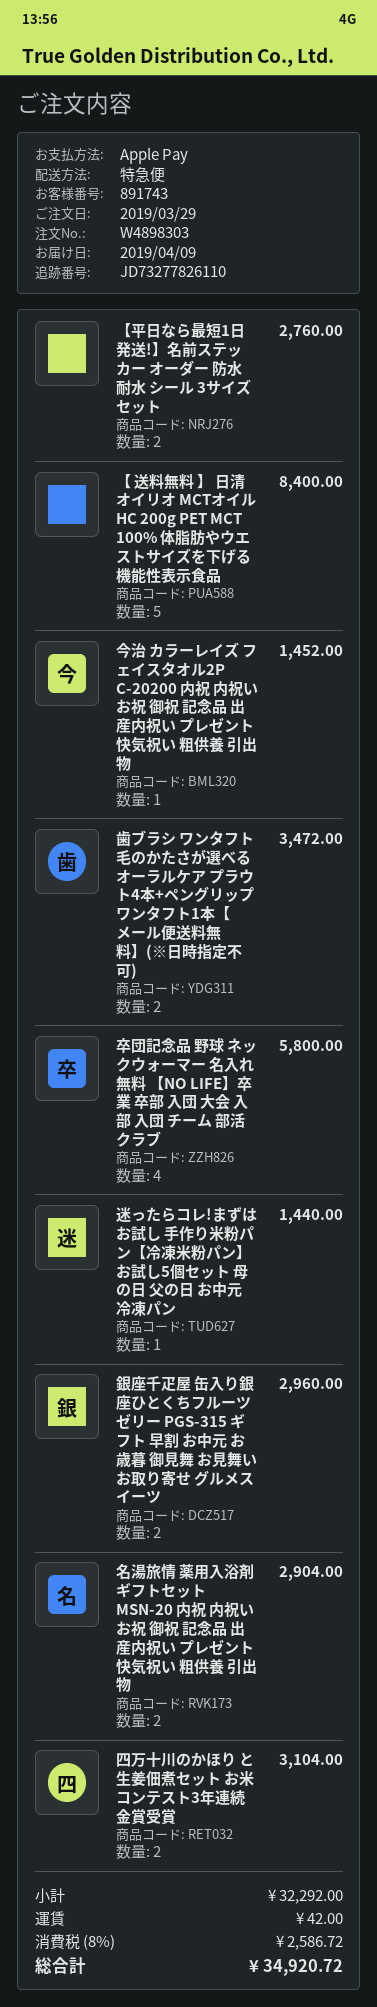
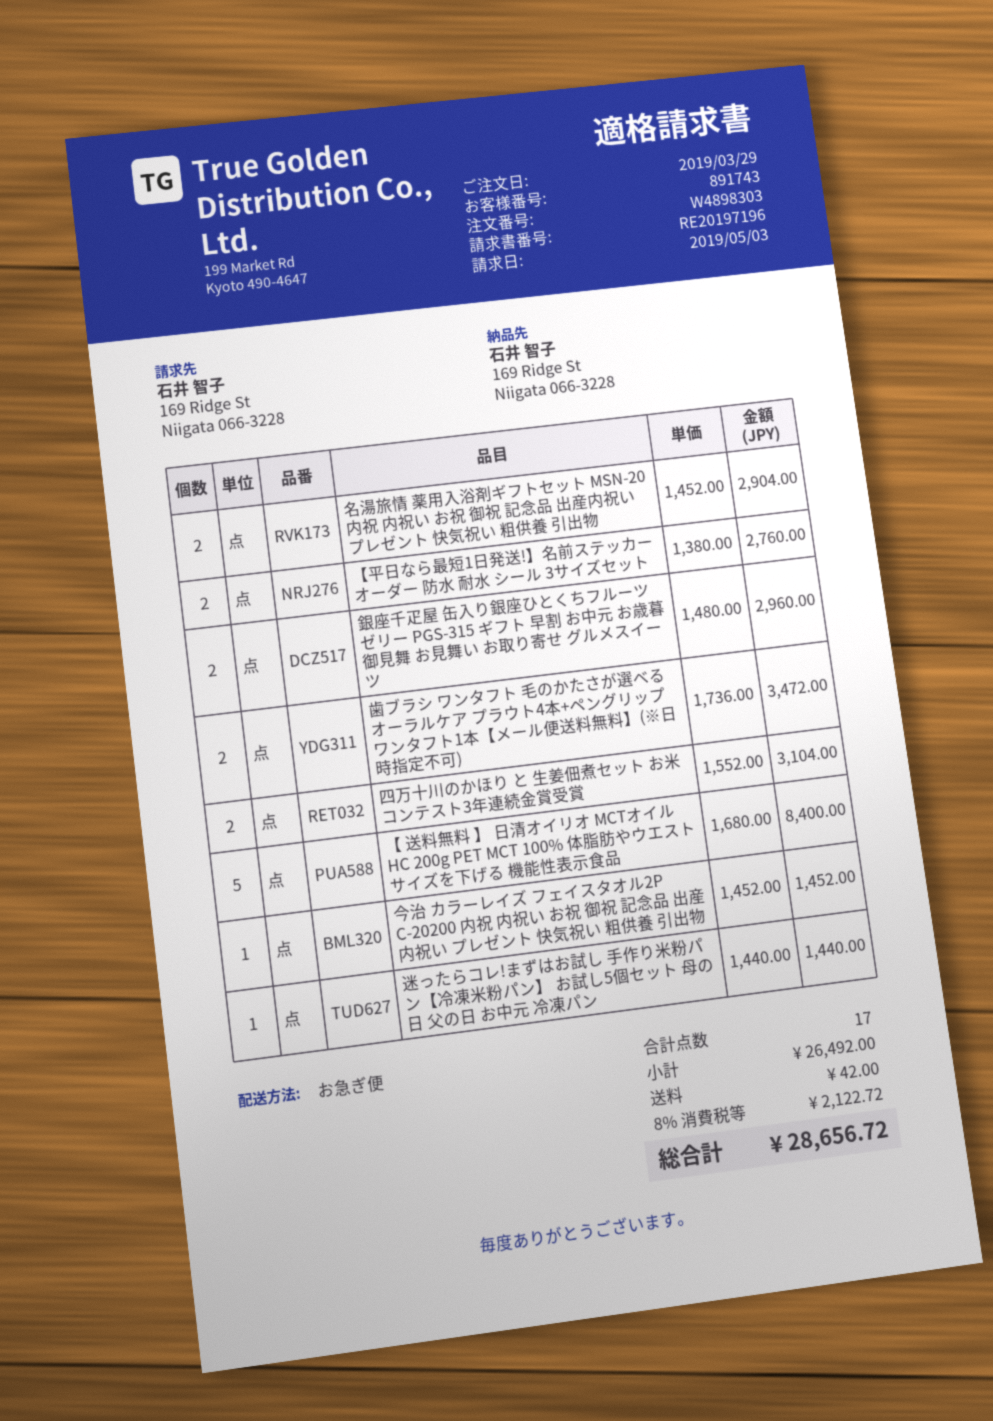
卒団記念品 野球 ネックウォーマー 名入れ無料 【NO LIFE】卒業 卒部 入団 大会 入部 入団 チーム 部活 クラブ: 4 for 5800.00 -> none
subtotal: 32292.00 -> 26492.00
tax: 8% = 2586.72 -> 8% = 2122.72
total: 34920.72 -> 28656.72

